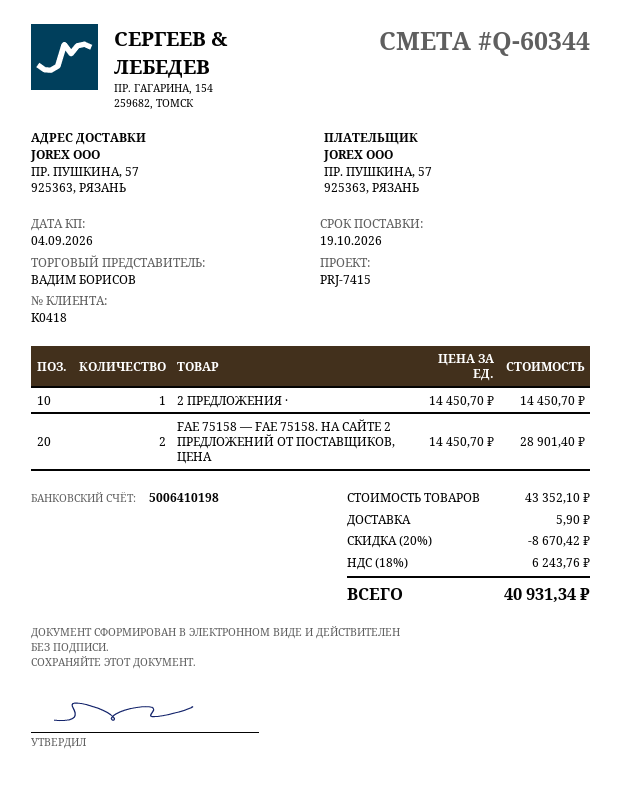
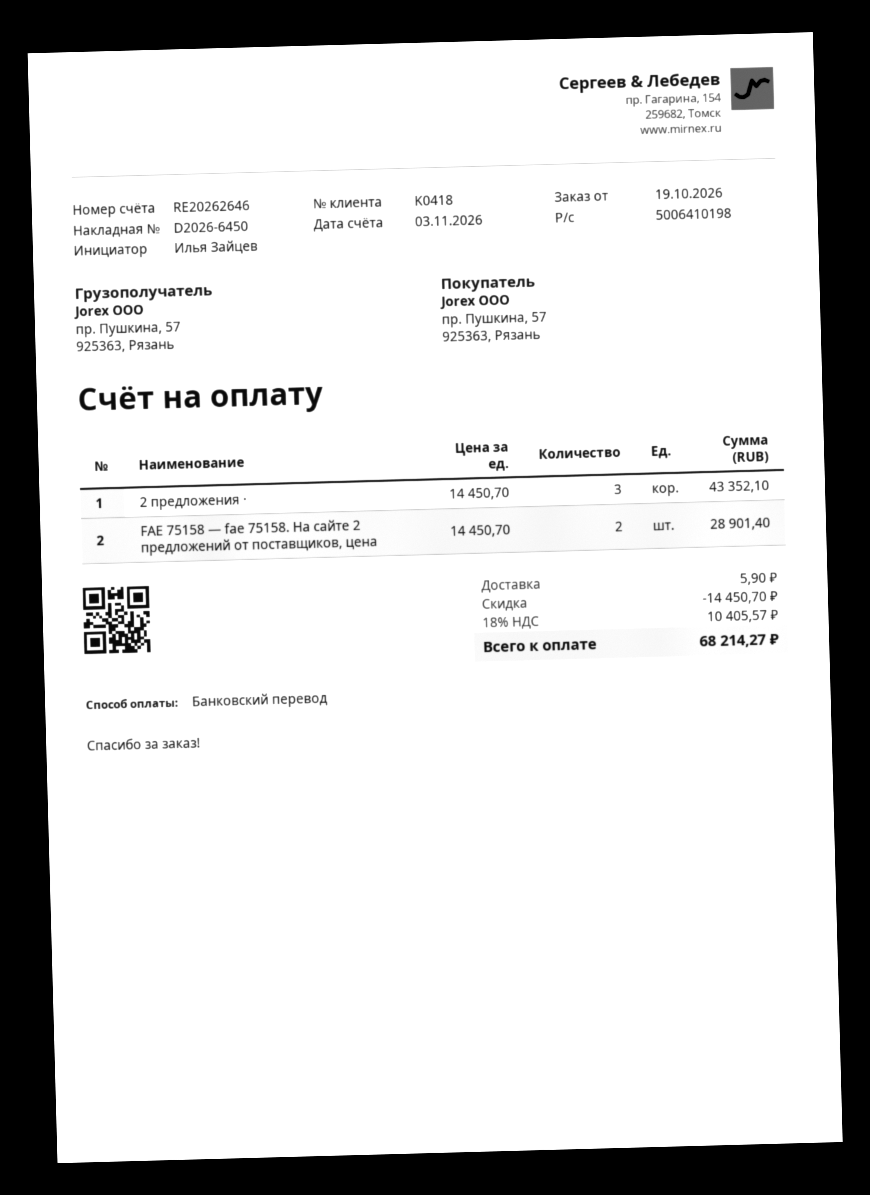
2 ПРЕДЛОЖЕНИЯ ·: 1 x 14450.70 = 14450.70 -> 3 x 14450.70 = 43352.10
discount: 8670.42 -> 14450.70
tax: 18% = 6243.76 -> 18% = 10405.57
total: 40931.34 -> 68214.27

